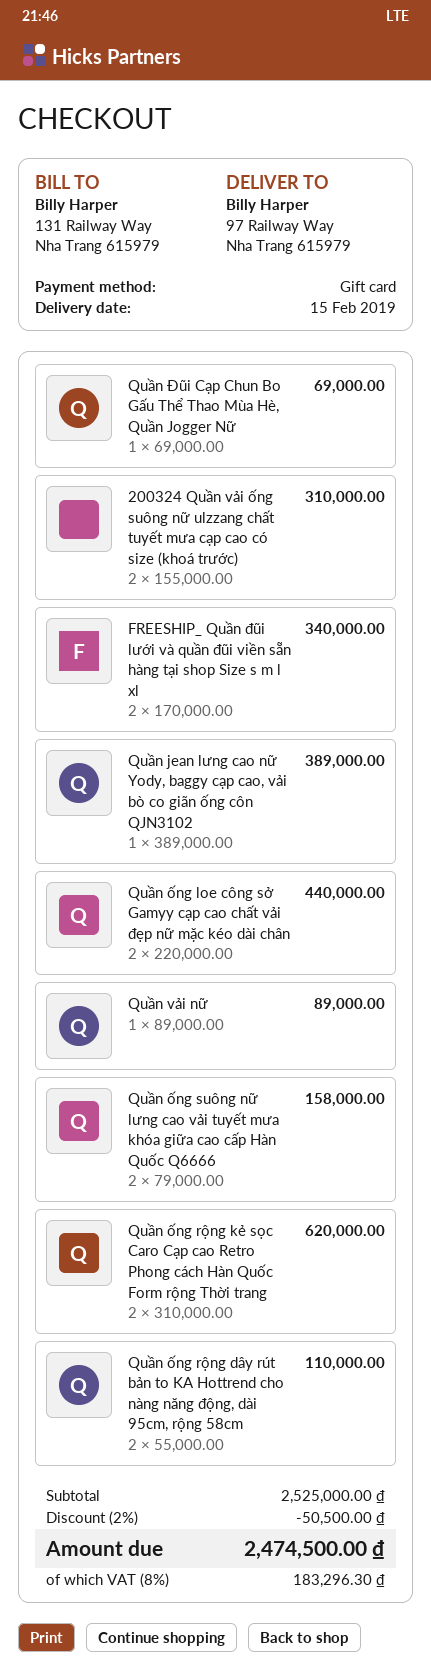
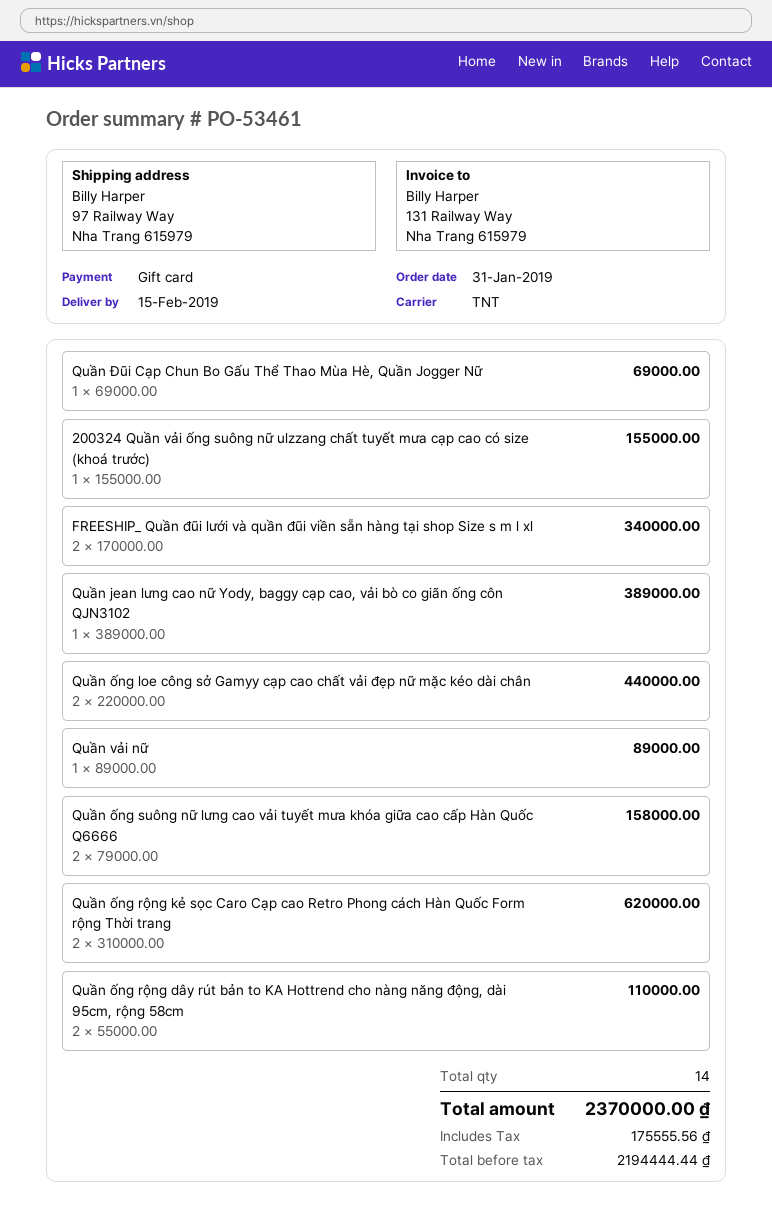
200324 Quần vải ống suông nữ ulzzang chất tuyết mưa cạp cao có size (khoá trước): 2 x 155000.00 = 310000.00 -> 1 x 155000.00 = 155000.00
discount: 2% = 50500.00 -> none
tax: 183296.30 -> 175555.56
total: 2474500.00 -> 2370000.00

